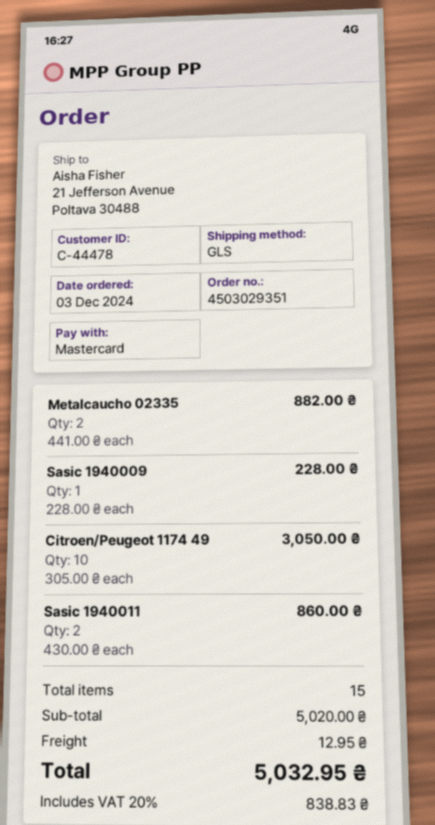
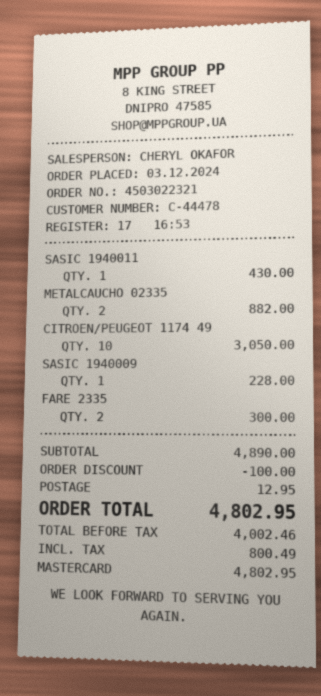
order number: 4503029351 -> 4503022321
Sasic 1940011: 2 for 860.00 -> 1 for 430.00
FARE 2335: none -> 2 for 300.00
subtotal: 5020.00 -> 4890.00
discount: none -> 100.00
tax: 838.83 -> 800.49
total: 5032.95 -> 4802.95

